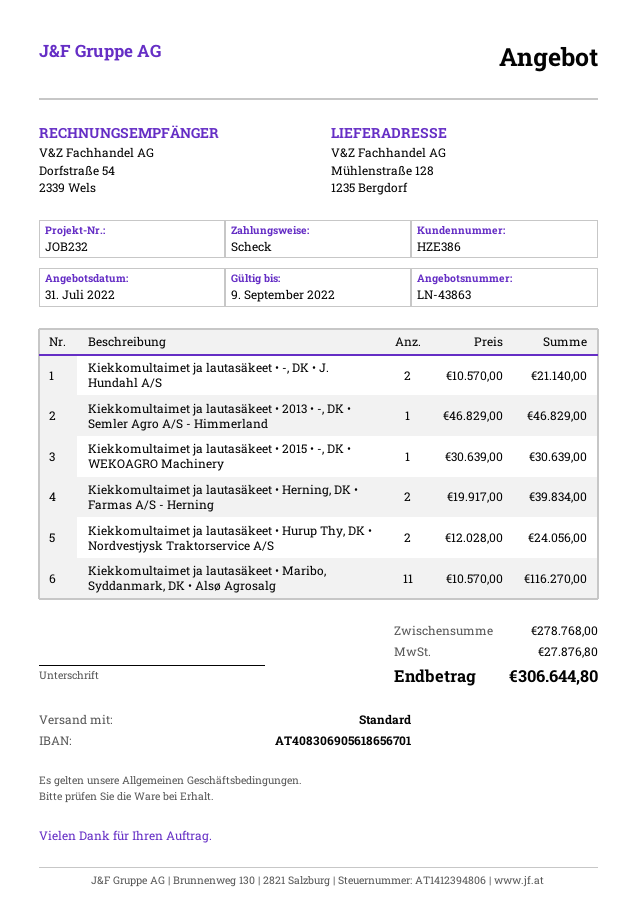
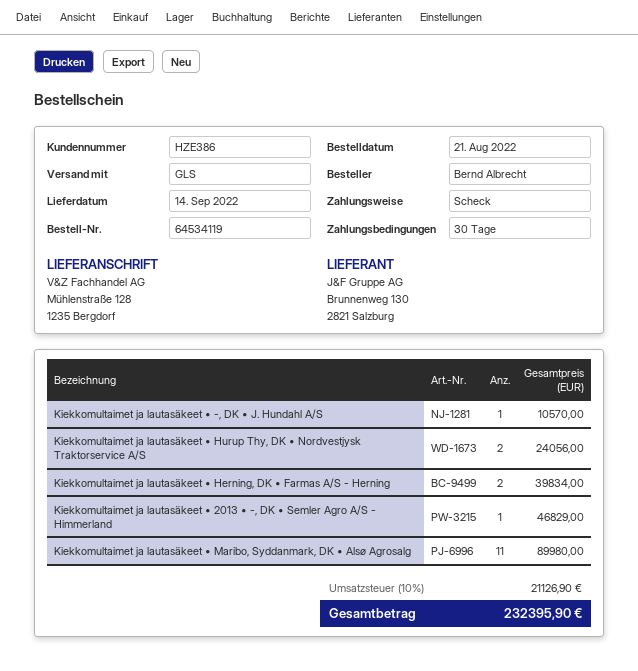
shipping method: standard -> GLS
Kiekkomultaimet ja lautasäkeet • -, DK • J. Hundahl A/S: 2 for 21140.00 -> 1 for 10570.00
Kiekkomultaimet ja lautasäkeet • 2015 • -, DK • WEKOAGRO Machinery: 1 for 30639.00 -> none
Kiekkomultaimet ja lautasäkeet • Maribo, Syddanmark, DK • Alsø Agrosalg: 11 for 116270.00 -> 11 for 89980.00
tax: 27876.80 -> 21126.90
total: 306644.80 -> 232395.90

